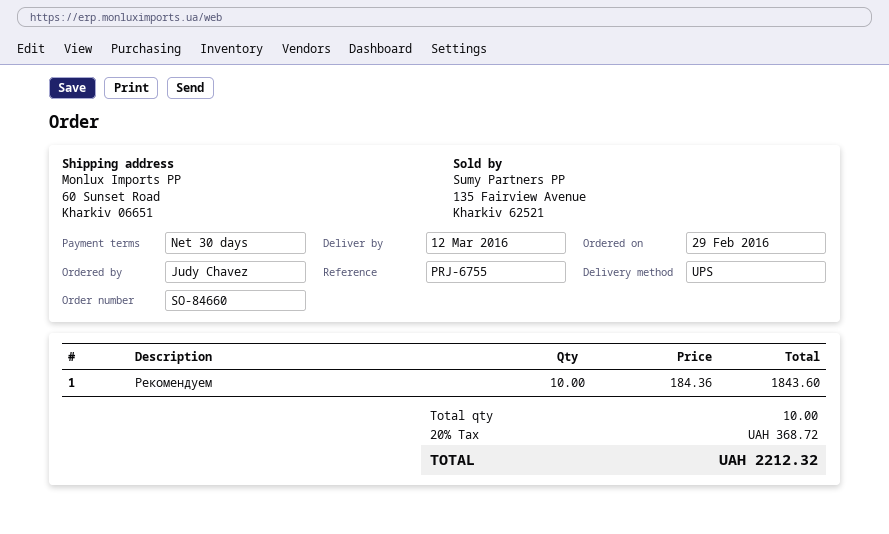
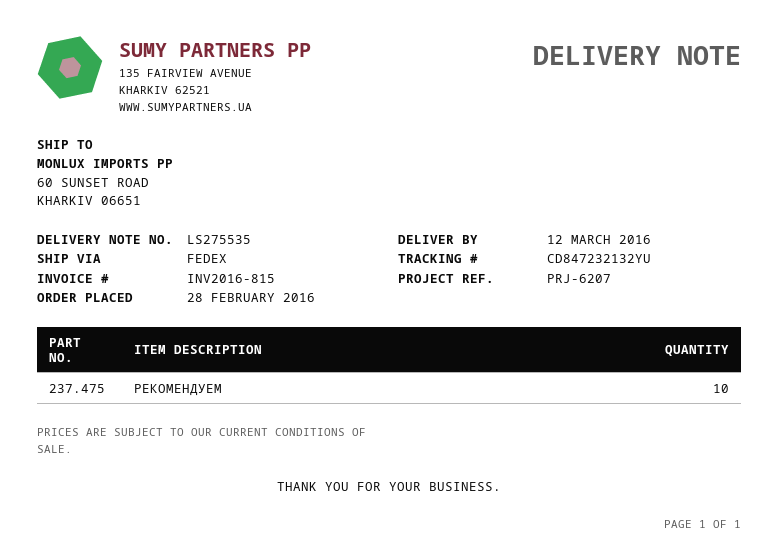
order date: 2016-02-29 -> 2016-02-28
reference: PRJ-6755 -> PRJ-6207
shipping method: UPS -> FedEx

